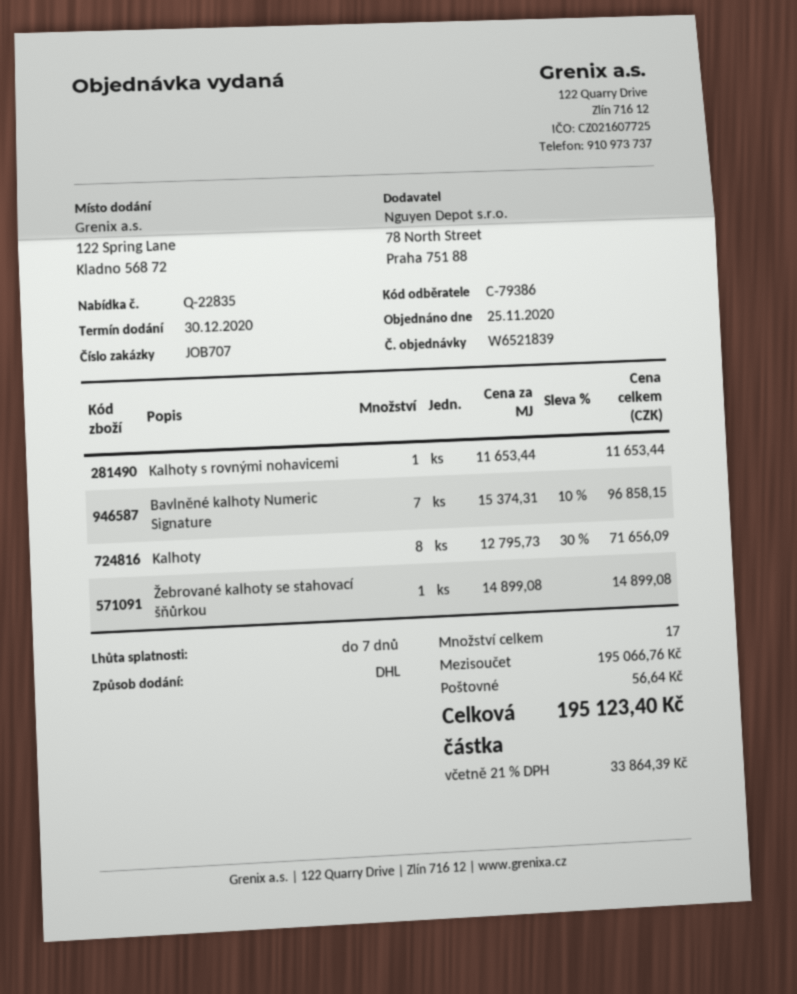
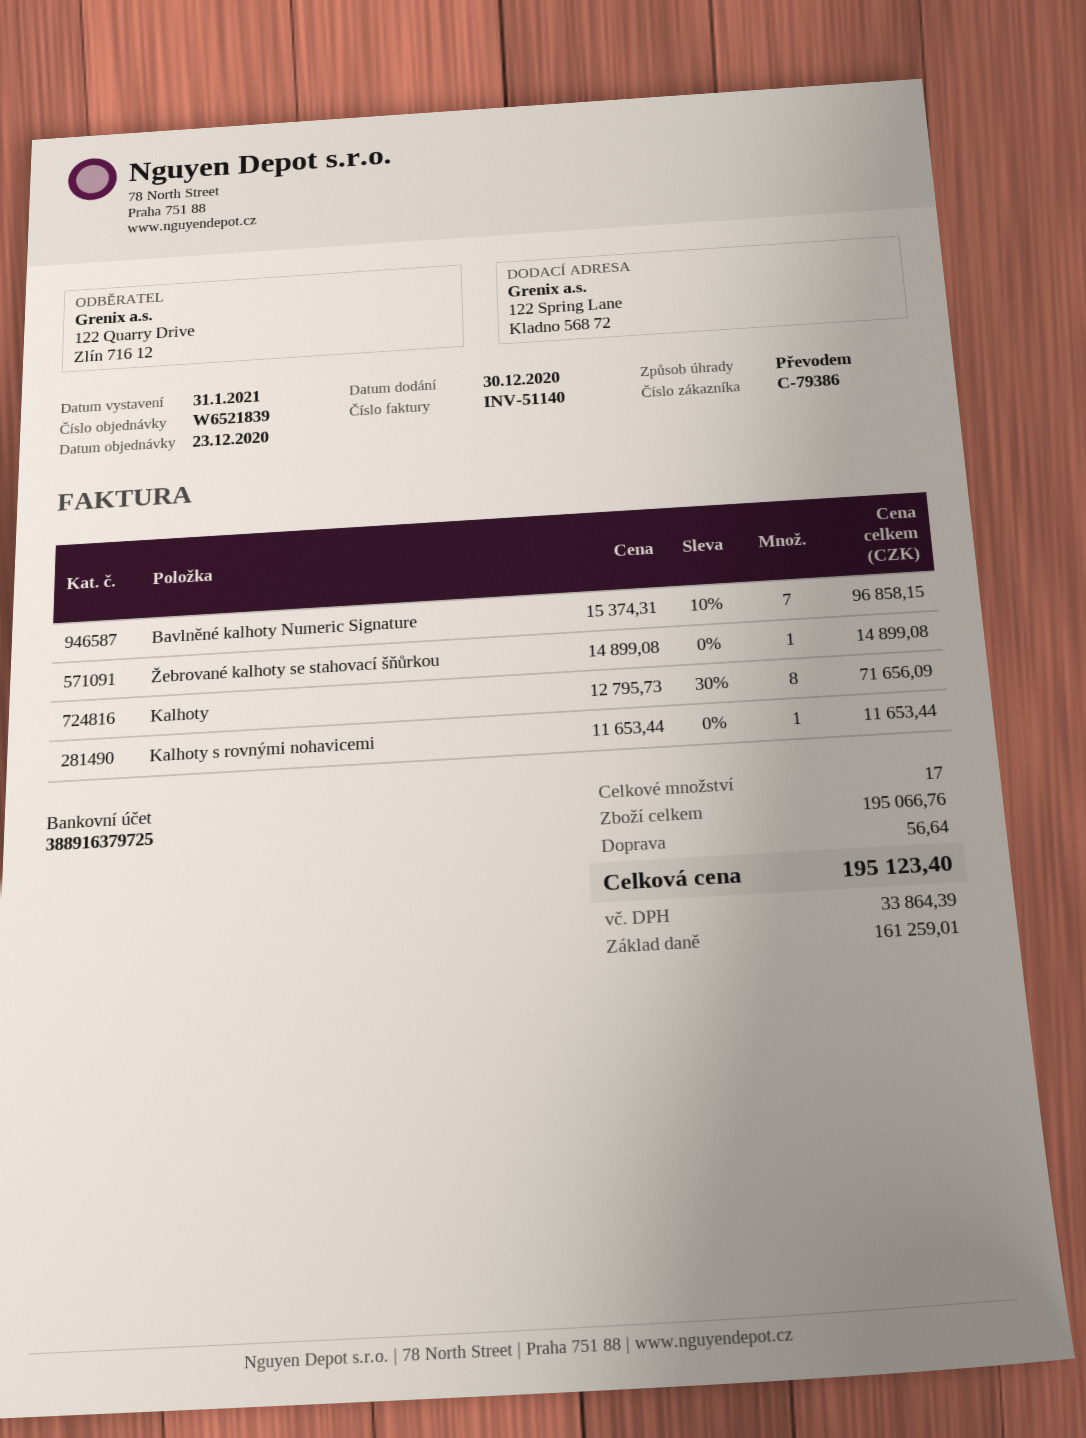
order date: 2020-11-25 -> 2020-12-23

